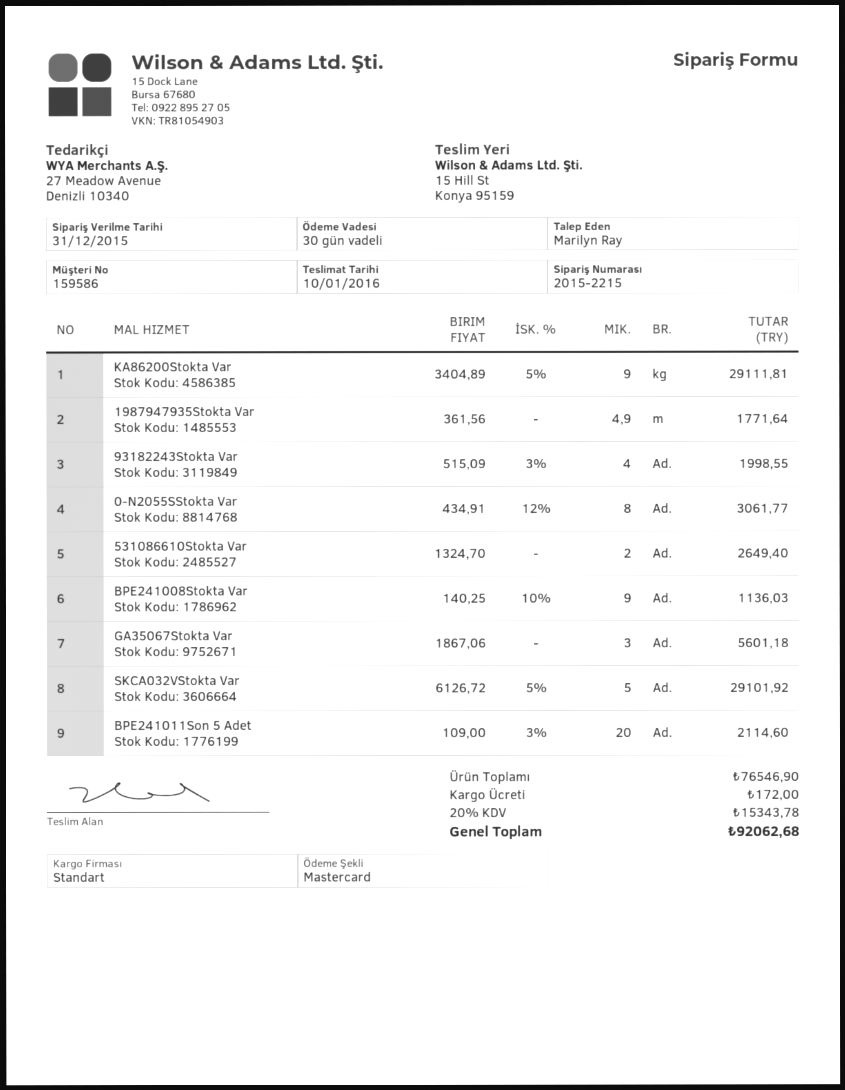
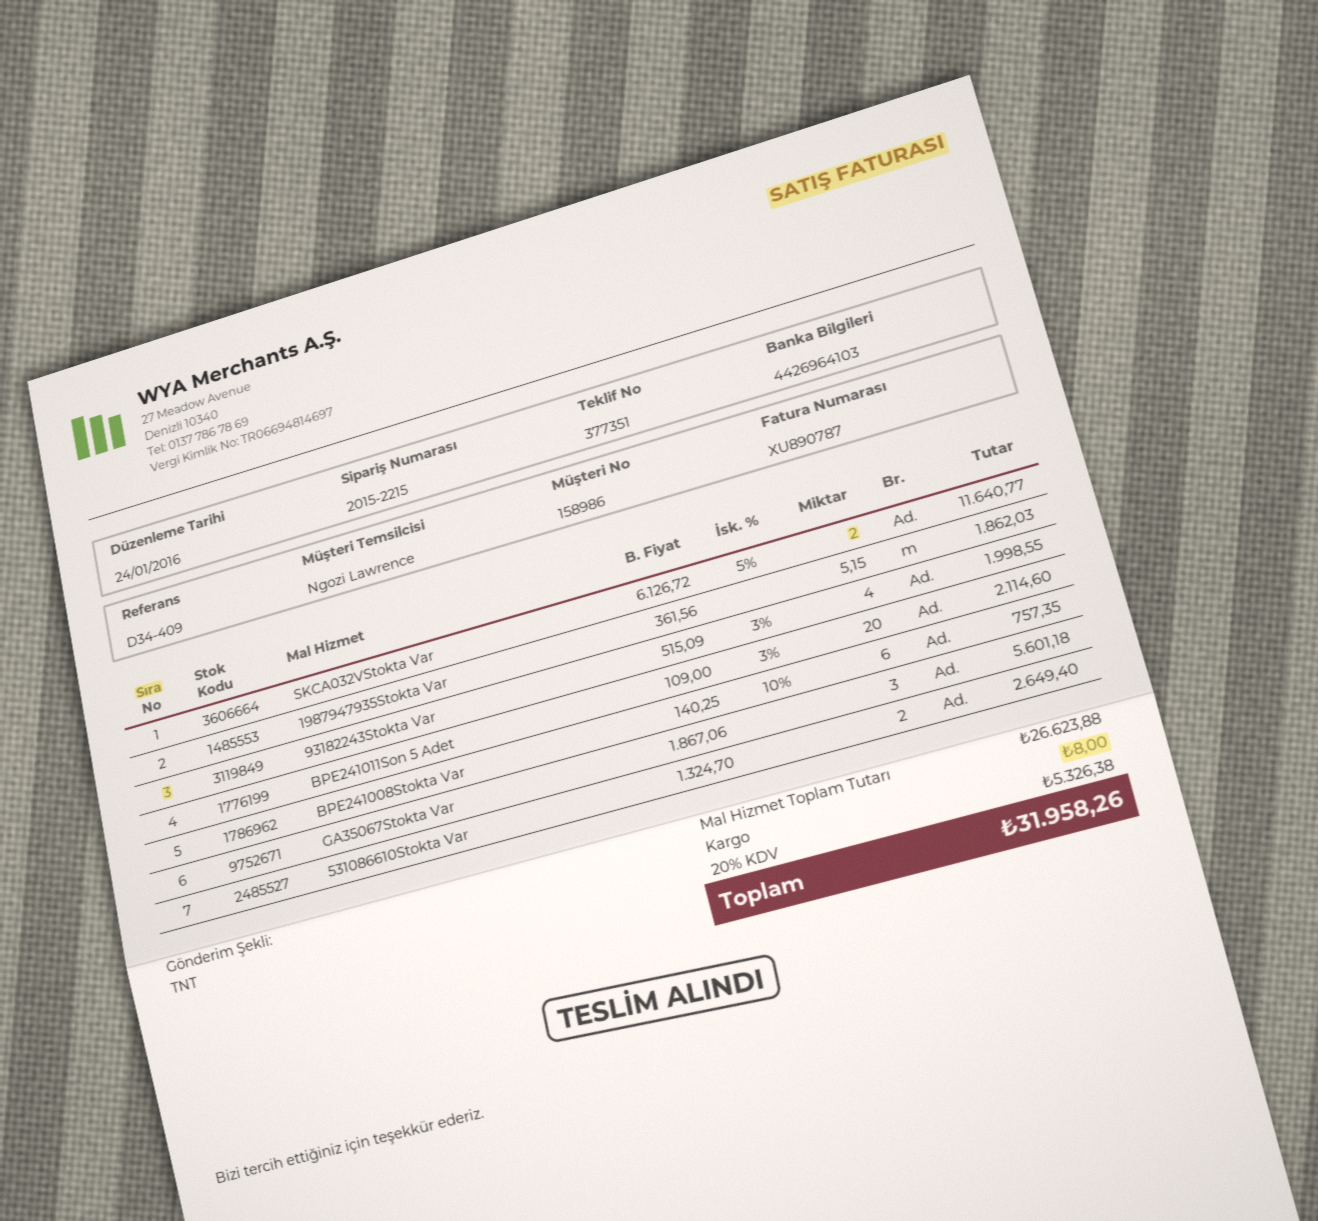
customer number: 159586 -> 158986
shipping method: standard -> TNT
KA86200Stokta Var: 9 x 3404.89 - 5% = 29111.81 -> none
1987947935Stokta Var: 4.9 x 361.56 = 1771.64 -> 5.15 x 361.56 = 1862.03
0-N2055SStokta Var: 8 x 434.91 - 12% = 3061.77 -> none
BPE241008Stokta Var: 9 x 140.25 - 10% = 1136.03 -> 6 x 140.25 - 10% = 757.35
SKCA032VStokta Var: 5 x 6126.72 - 5% = 29101.92 -> 2 x 6126.72 - 5% = 11640.77
subtotal: 76546.90 -> 26623.88
shipping: 172.00 -> 8.00
tax: 20% = 15343.78 -> 20% = 5326.38
total: 92062.68 -> 31958.26

